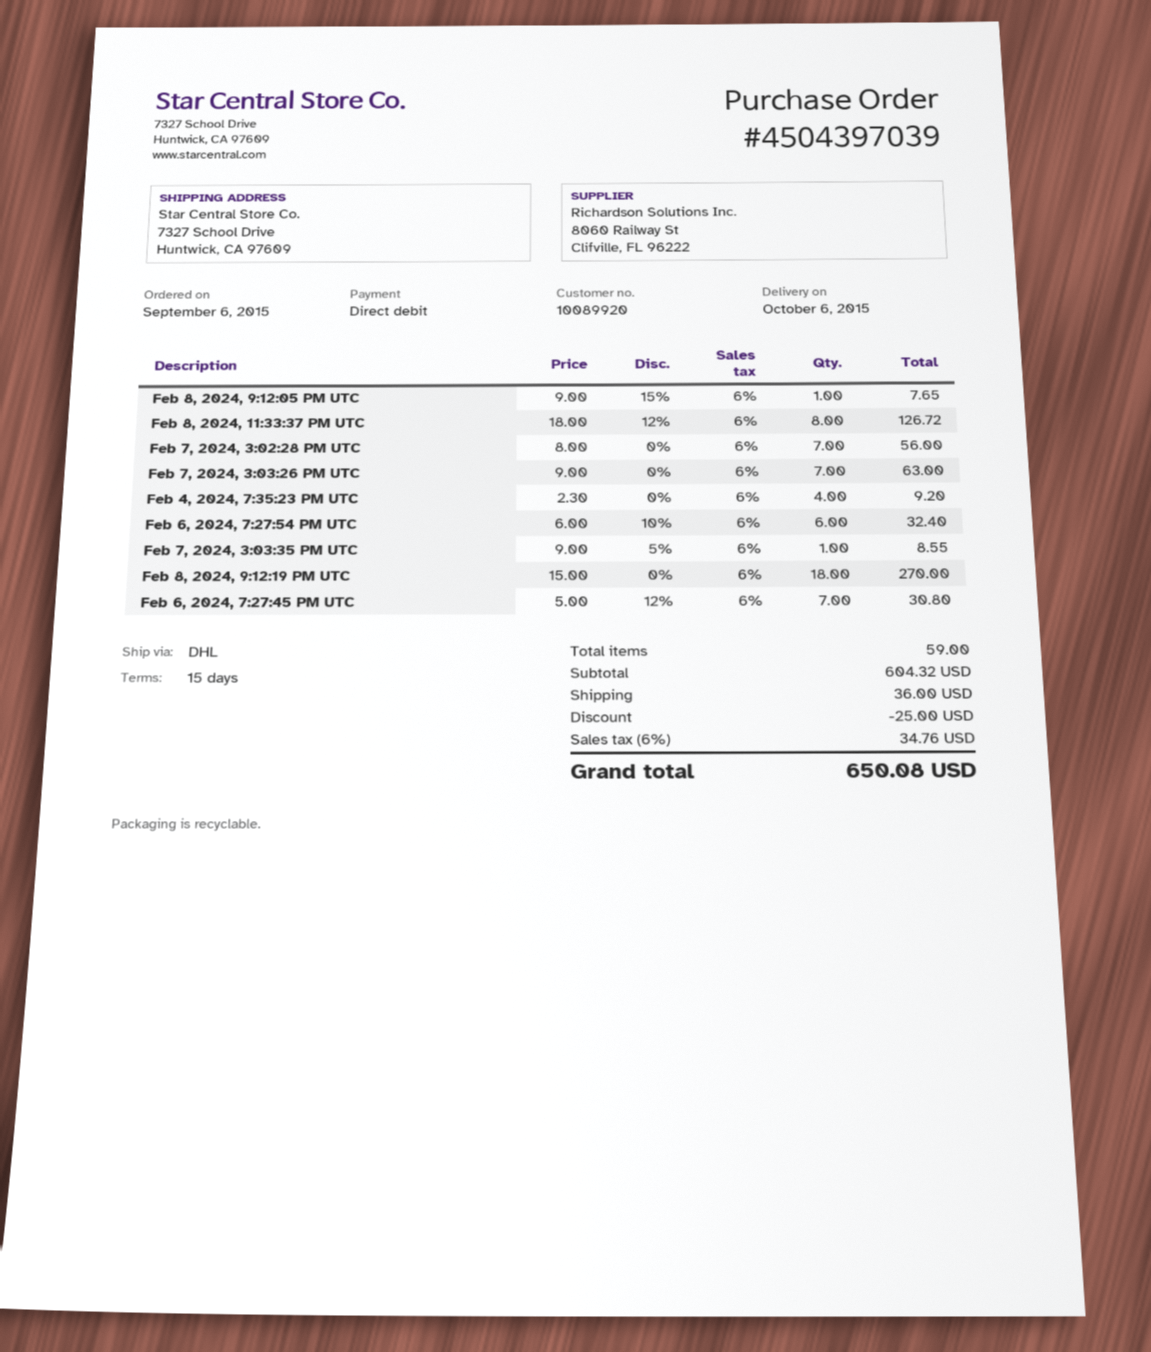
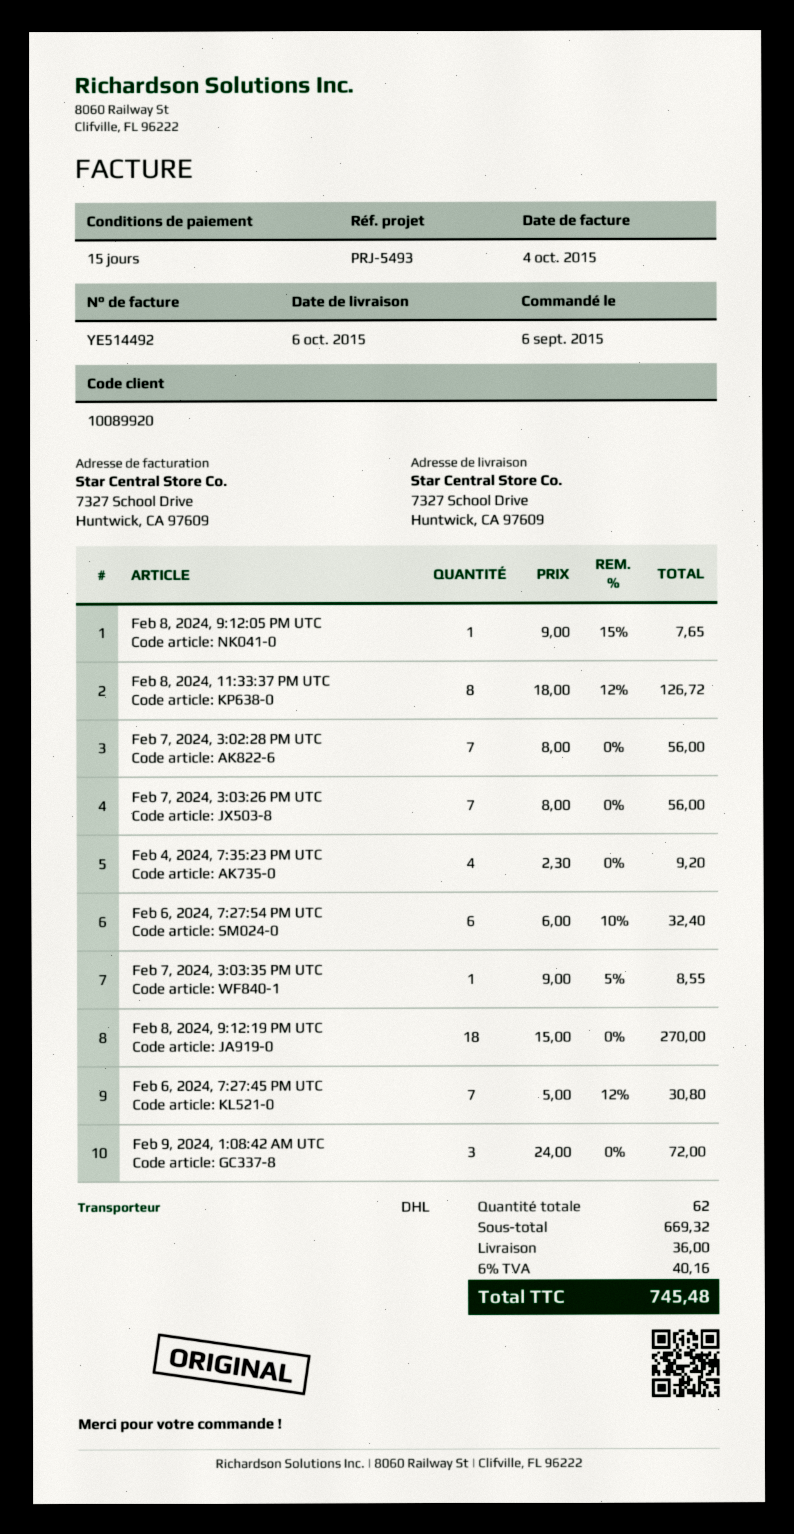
Feb 7, 2024, 3:03:26 PM UTC: 7 x 9.00 = 63.00 -> 7 x 8.00 = 56.00
Feb 9, 2024, 1:08:42 AM UTC: none -> 3 x 24.00 = 72.00
total quantity: 59 -> 62
subtotal: 604.32 -> 669.32
discount: 25.00 -> none
tax: 6% = 34.76 -> 6% = 40.16
total: 650.08 -> 745.48

